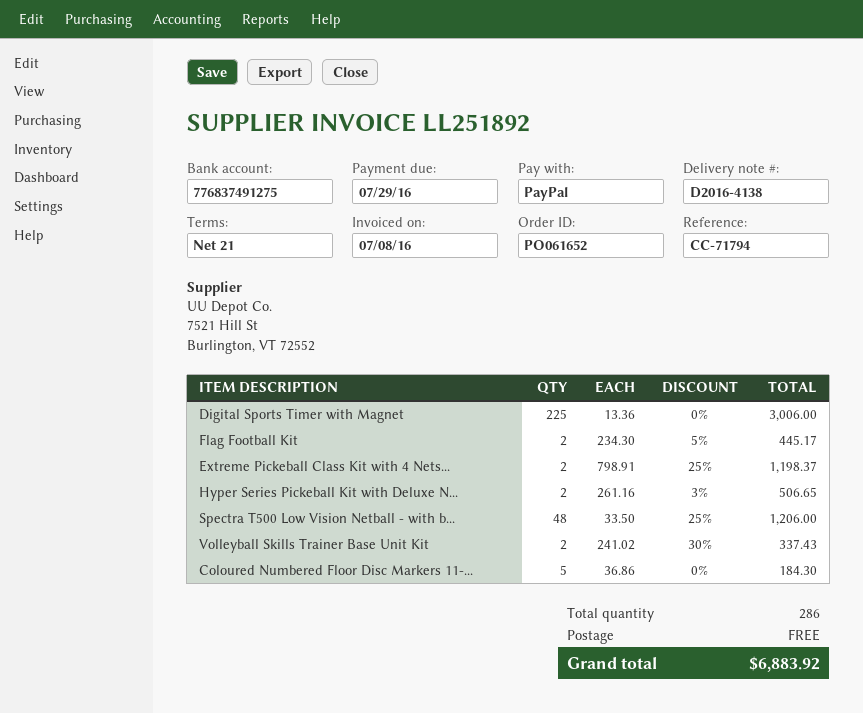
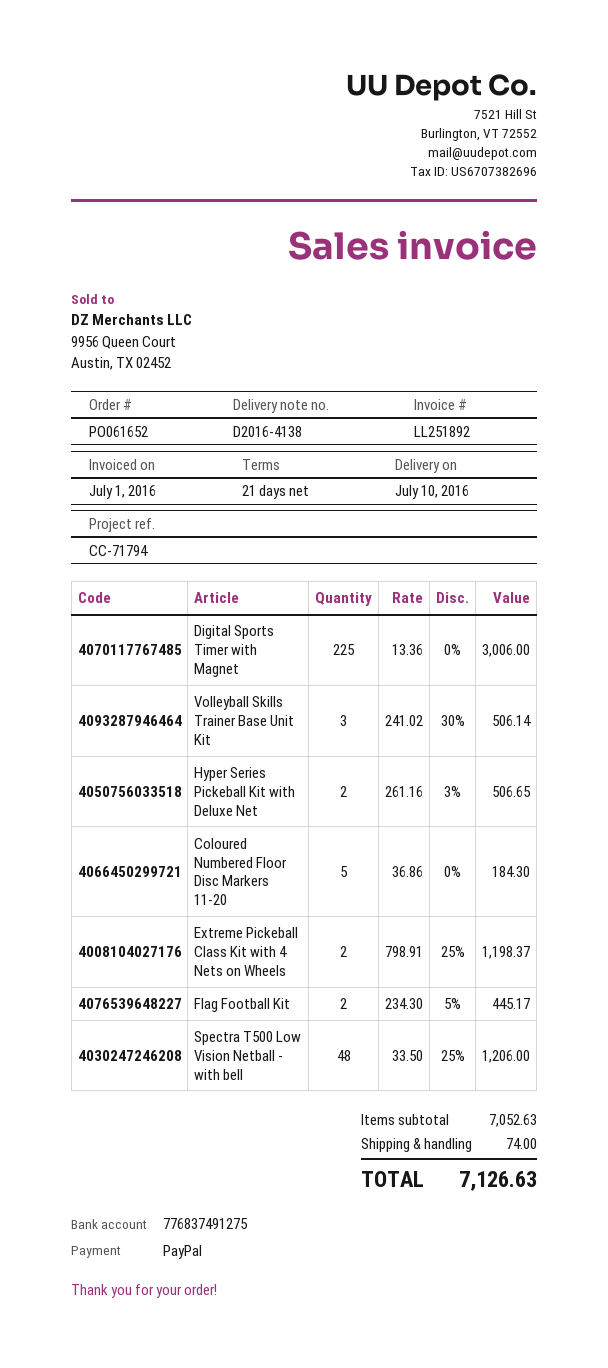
invoice date: 2016-07-08 -> 2016-07-01
Volleyball Skills Trainer Base Unit Kit: 2 x 241.02 - 30% = 337.43 -> 3 x 241.02 - 30% = 506.14
shipping: 0.00 -> 74.00
total: 6883.92 -> 7126.63

